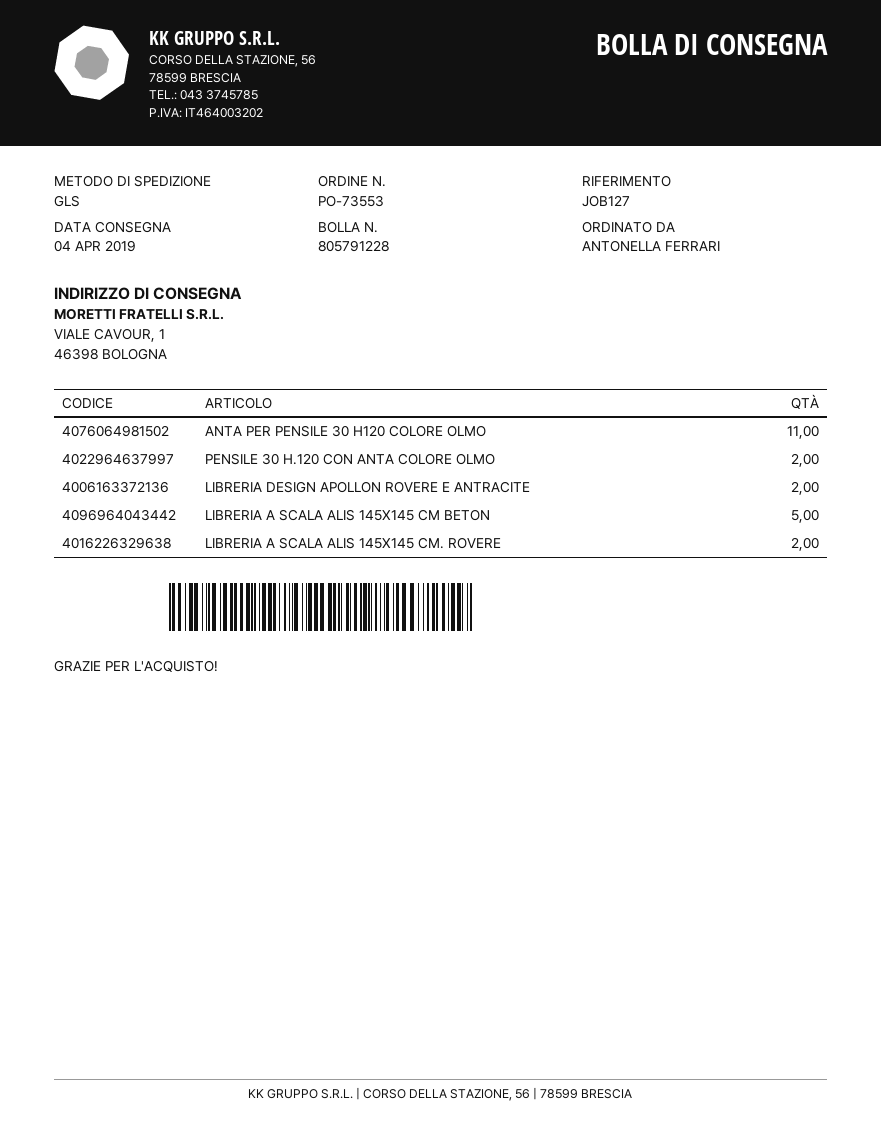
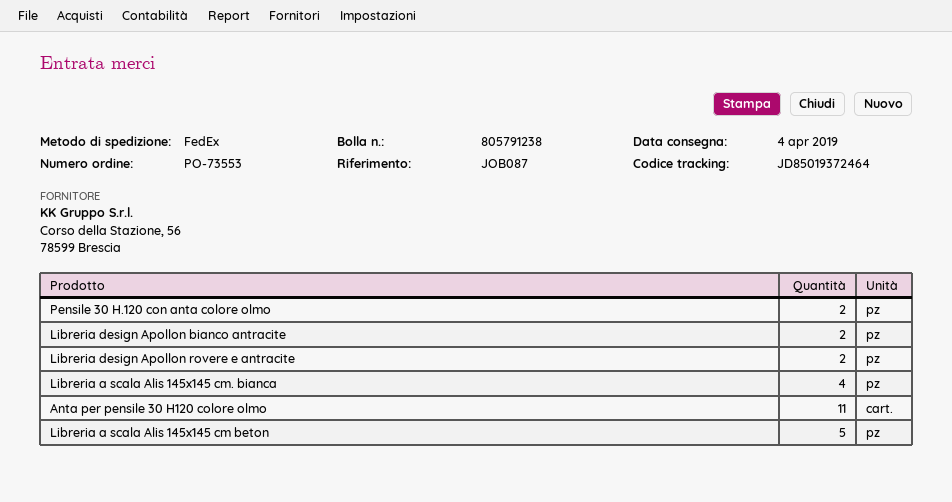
delivery note number: 805791228 -> 805791238
reference: JOB127 -> JOB087
shipping method: GLS -> FedEx
LIBRERIA A SCALA ALIS 145X145 CM. ROVERE: 2 -> none
Libreria design Apollon bianco antracite: none -> 2
Libreria a scala Alis 145x145 cm. bianca: none -> 4

